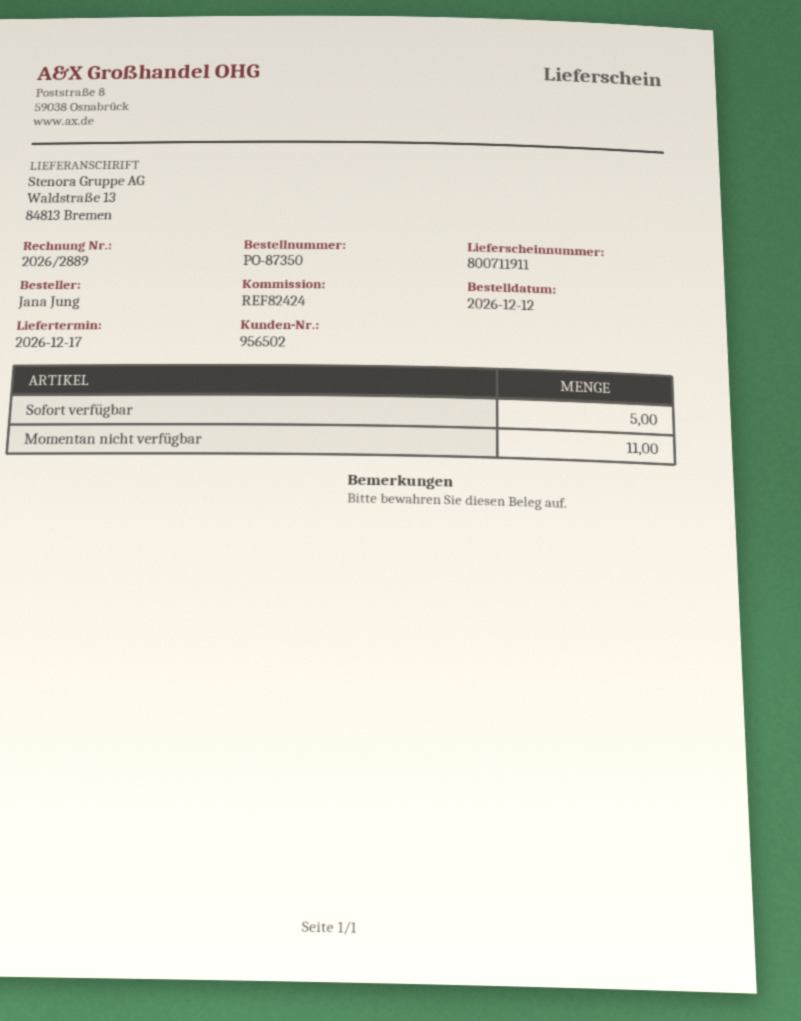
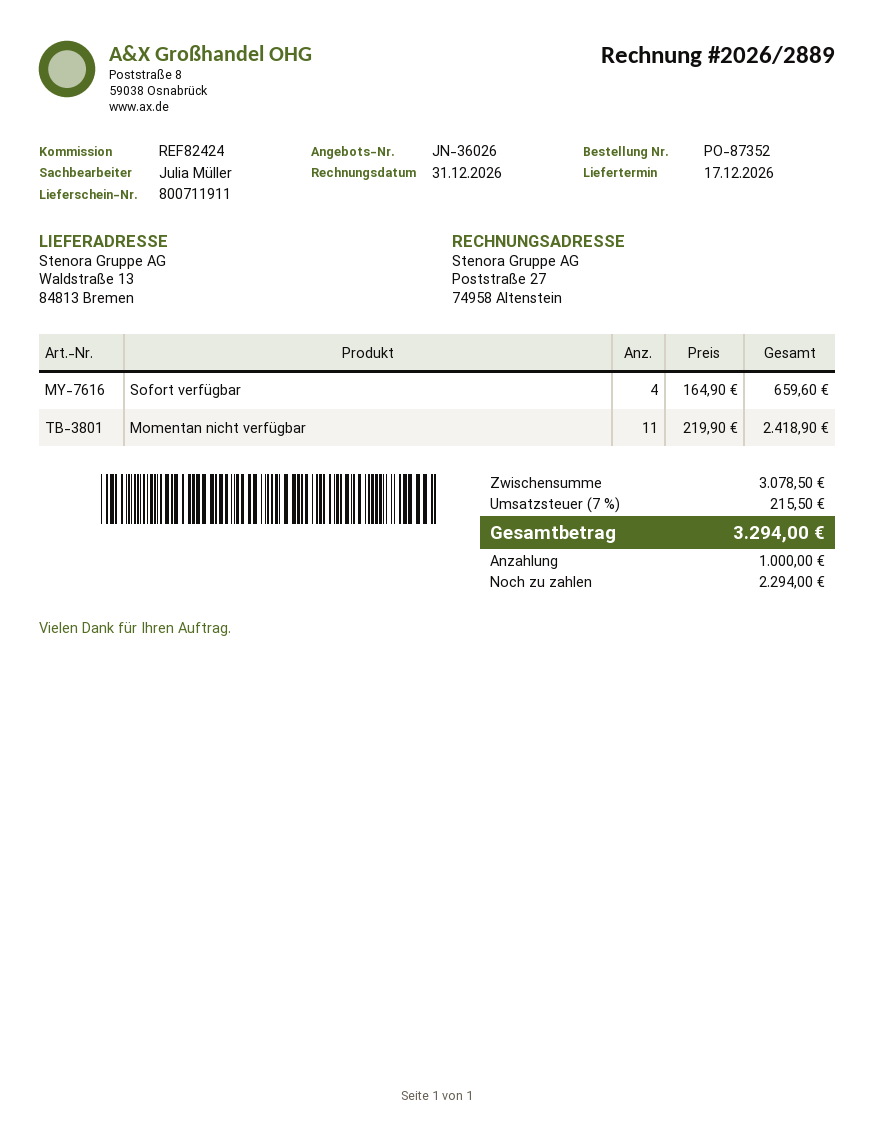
order number: PO-87350 -> PO-87352
Sofort verfügbar: 5 -> 4

